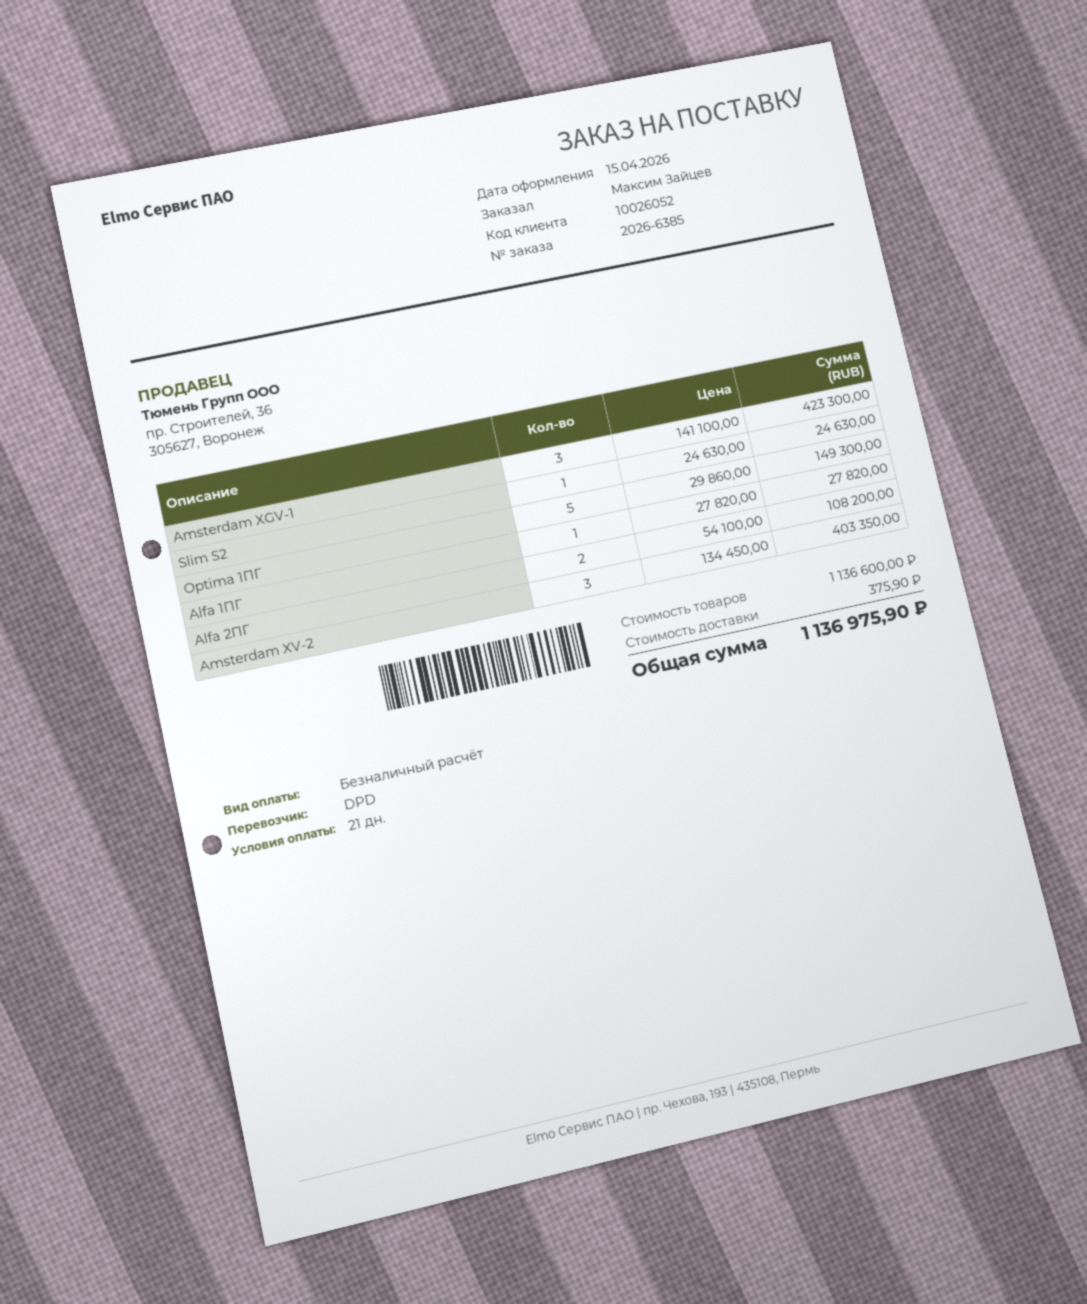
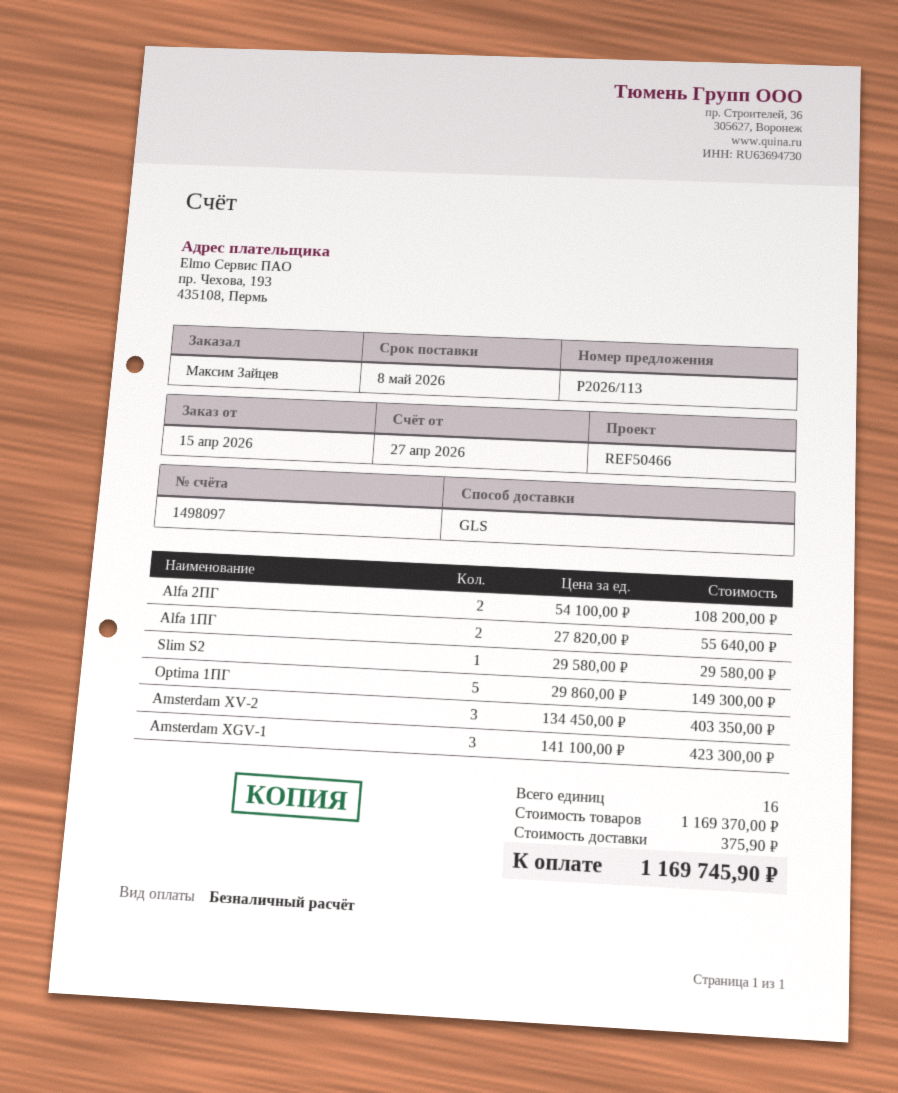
shipping method: DPD -> GLS
Slim S2: 1 x 24630.00 = 24630.00 -> 1 x 29580.00 = 29580.00
Alfa 1ПГ: 1 x 27820.00 = 27820.00 -> 2 x 27820.00 = 55640.00
subtotal: 1136600.00 -> 1169370.00
total: 1136975.90 -> 1169745.90

